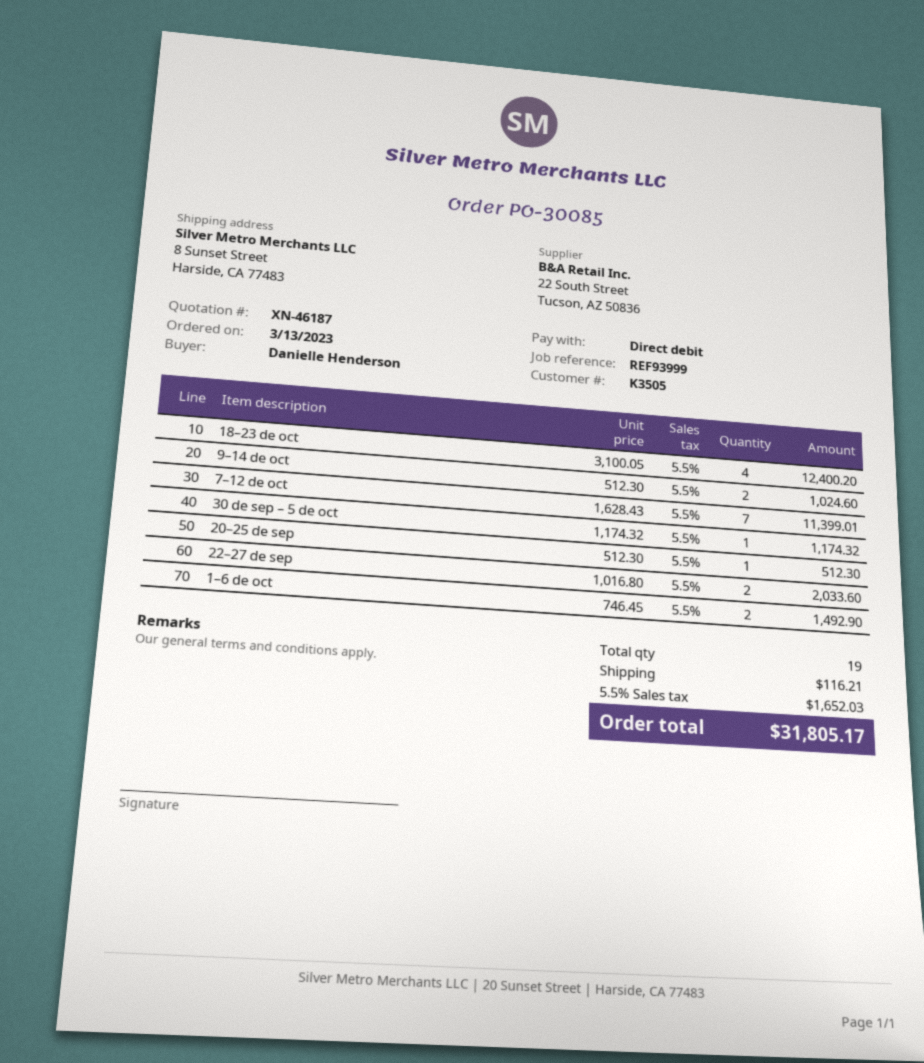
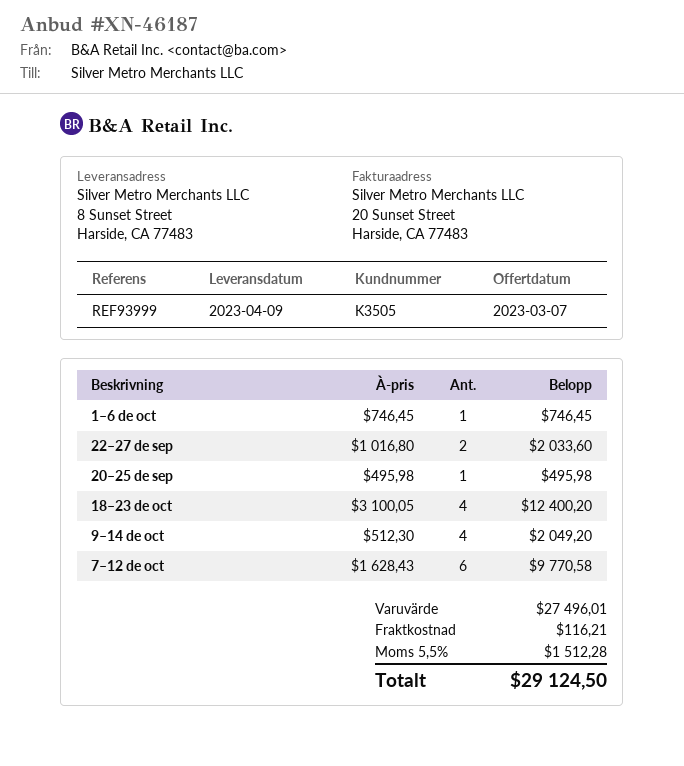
9–14 de oct: 2 x 512.30 = 1024.60 -> 4 x 512.30 = 2049.20
7–12 de oct: 7 x 1628.43 = 11399.01 -> 6 x 1628.43 = 9770.58
30 de sep – 5 de oct: 1 x 1174.32 = 1174.32 -> none
20–25 de sep: 1 x 512.30 = 512.30 -> 1 x 495.98 = 495.98
1–6 de oct: 2 x 746.45 = 1492.90 -> 1 x 746.45 = 746.45
tax: 5.5% = 1652.03 -> 5.5% = 1512.28
total: 31805.17 -> 29124.50

